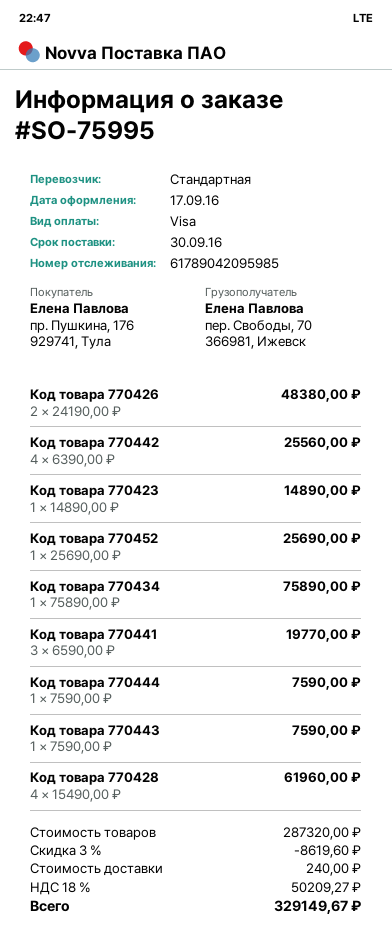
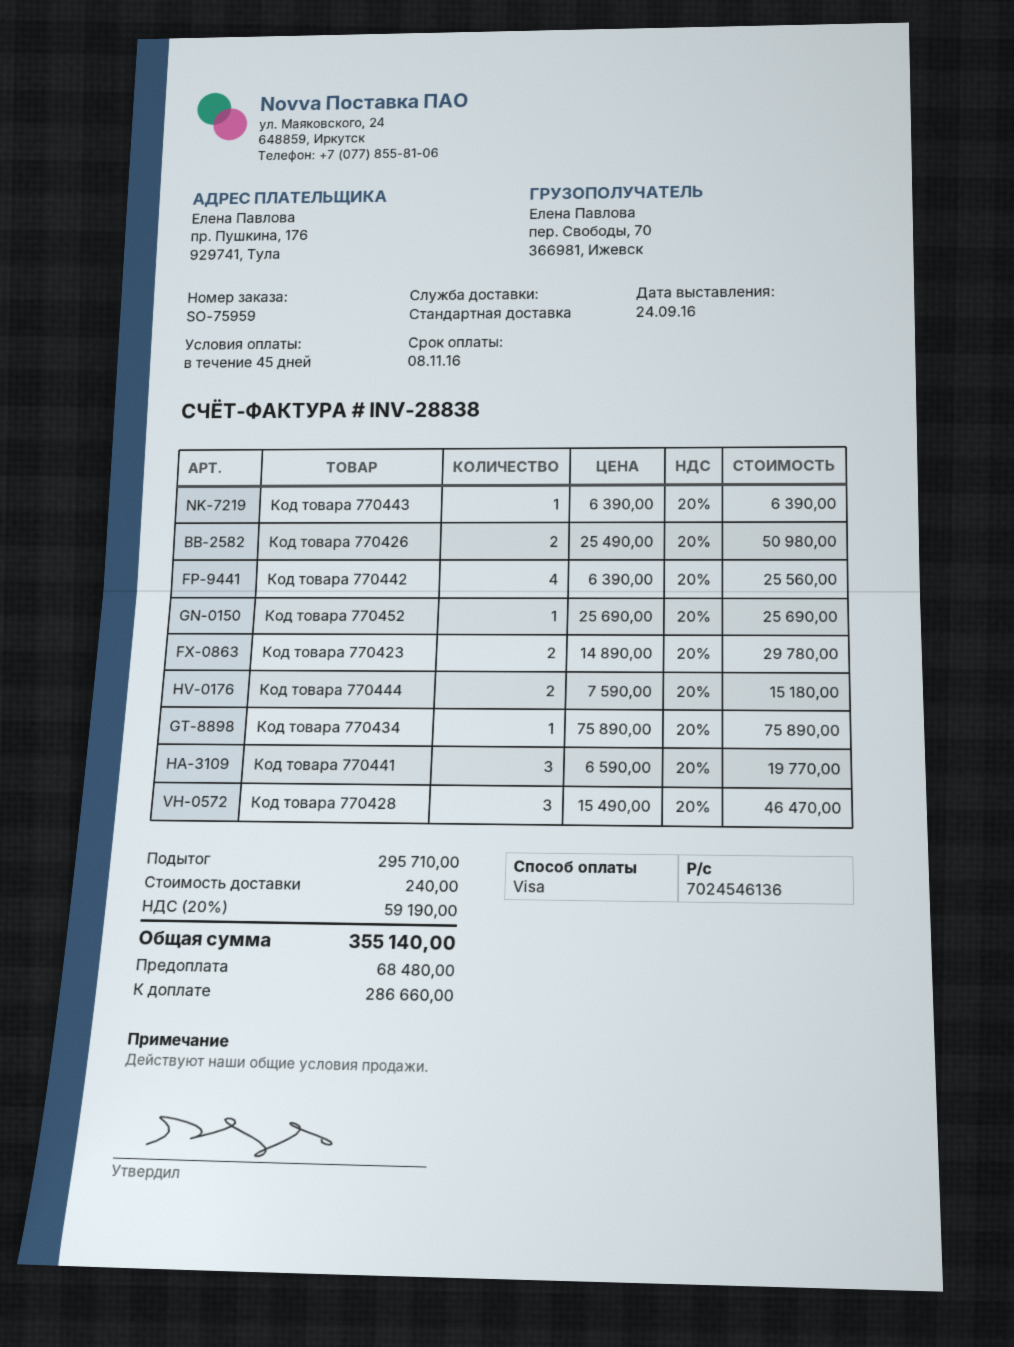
order number: SO-75995 -> SO-75959
Код товара 770426: 2 x 24190.00 = 48380.00 -> 2 x 25490.00 = 50980.00
Код товара 770423: 1 x 14890.00 = 14890.00 -> 2 x 14890.00 = 29780.00
Код товара 770444: 1 x 7590.00 = 7590.00 -> 2 x 7590.00 = 15180.00
Код товара 770443: 1 x 7590.00 = 7590.00 -> 1 x 6390.00 = 6390.00
Код товара 770428: 4 x 15490.00 = 61960.00 -> 3 x 15490.00 = 46470.00
subtotal: 287320.00 -> 295710.00
discount: 3% = 8619.60 -> none
tax: 18% = 50209.27 -> 20% = 59190.00
total: 329149.67 -> 355140.00

